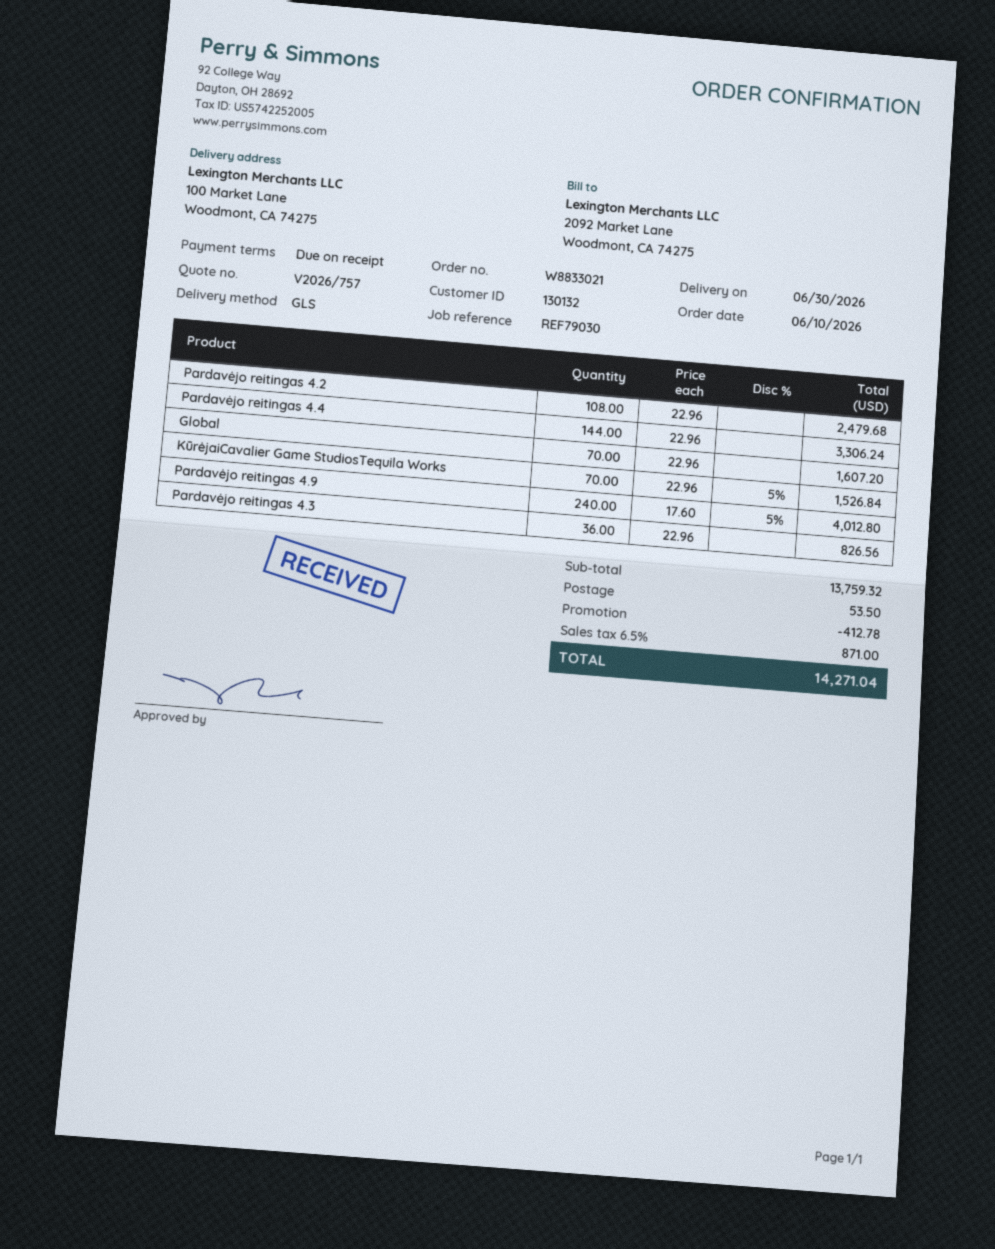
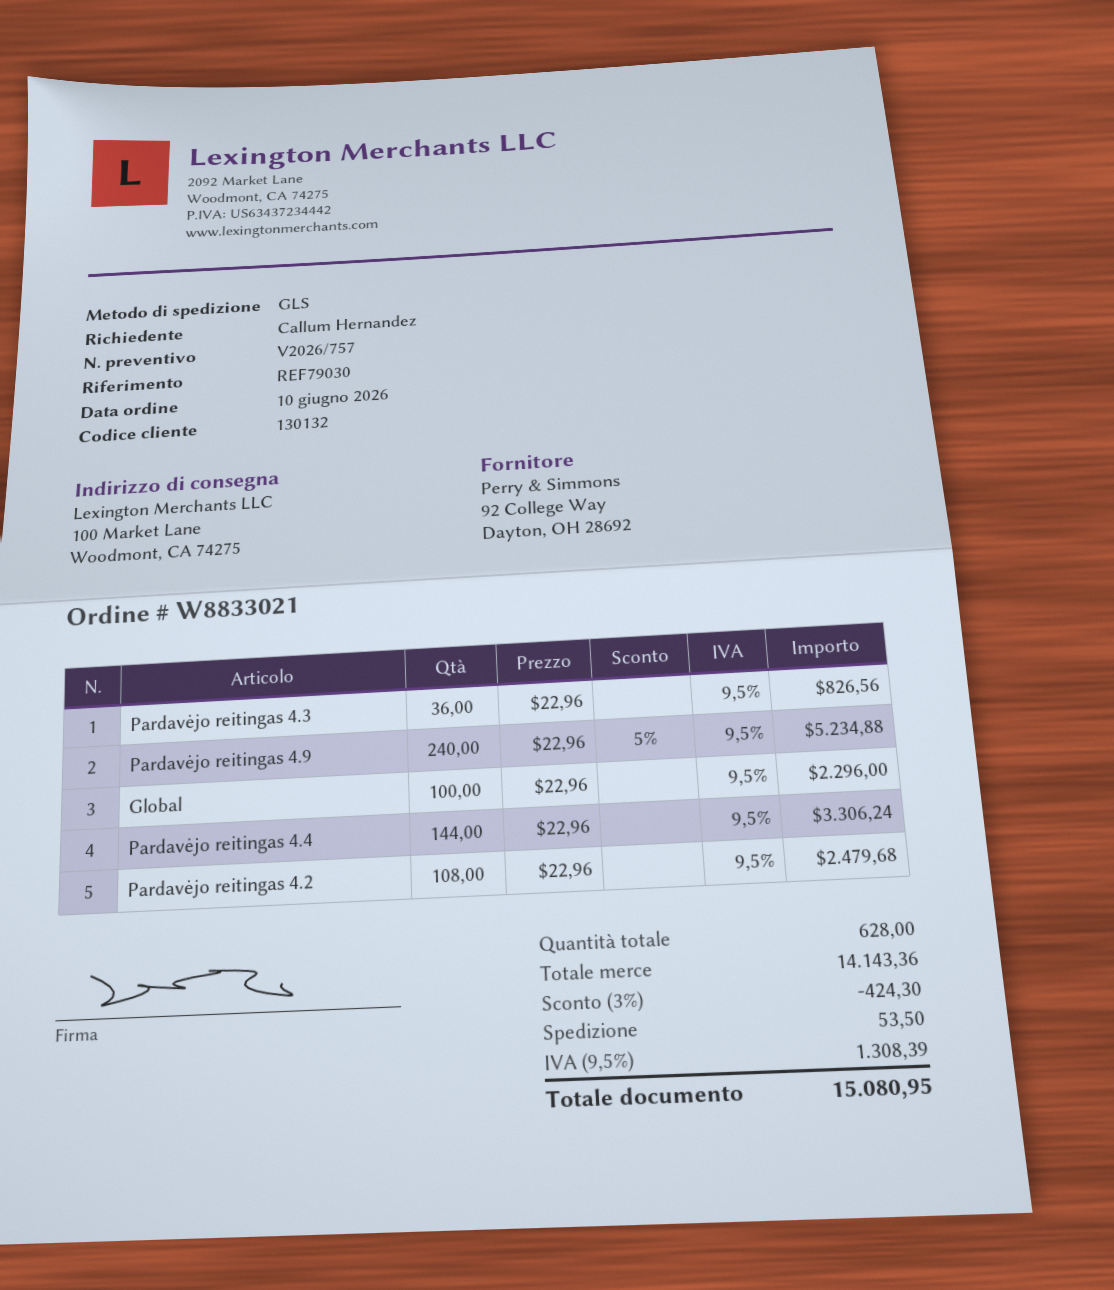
Global: 70 x 22.96 = 1607.20 -> 100 x 22.96 = 2296.00
KūrėjaiCavalier Game StudiosTequila Works: 70 x 22.96 - 5% = 1526.84 -> none
Pardavėjo reitingas 4.9: 240 x 17.60 - 5% = 4012.80 -> 240 x 22.96 - 5% = 5234.88
subtotal: 13759.32 -> 14143.36
discount: 412.78 -> 424.30
tax: 6.5% = 871.00 -> 9.5% = 1308.39
total: 14271.04 -> 15080.95

